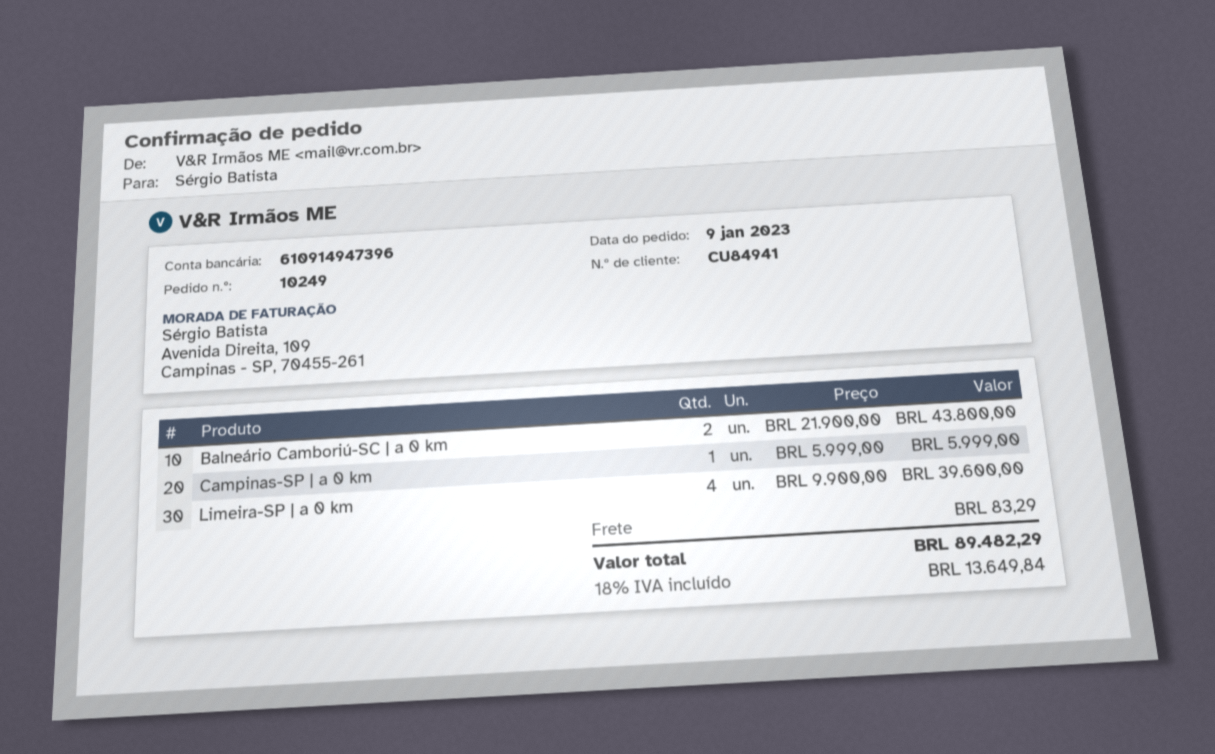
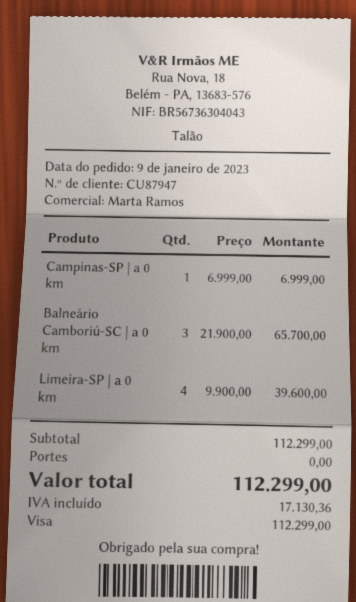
customer number: CU84941 -> CU87947
Balneário Camboriú-SC | a 0 km: 2 x 21900.00 = 43800.00 -> 3 x 21900.00 = 65700.00
Campinas-SP | a 0 km: 1 x 5999.00 = 5999.00 -> 1 x 6999.00 = 6999.00
shipping: 83.29 -> 0.00
tax: 13649.84 -> 17130.36
total: 89482.29 -> 112299.00

